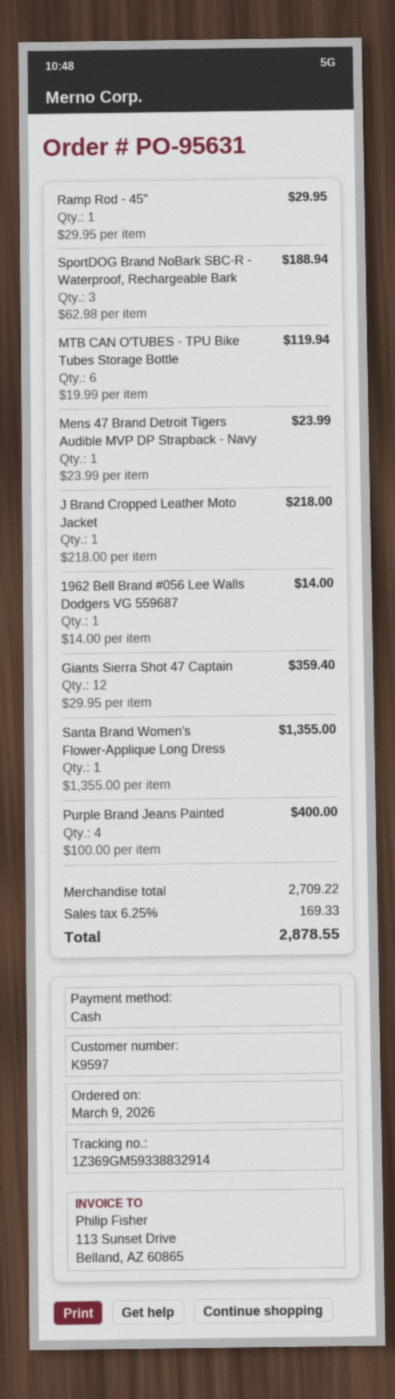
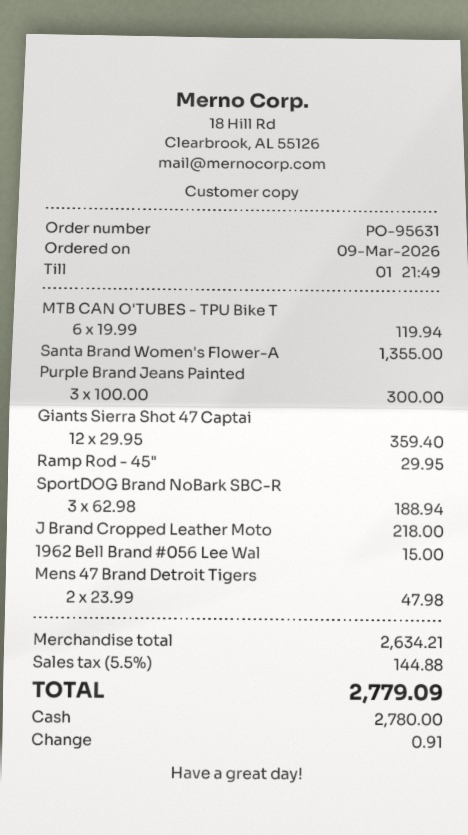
Mens 47 Brand Detroit Tigers Audible MVP DP Strapback - Navy: 1 x 23.99 = 23.99 -> 2 x 23.99 = 47.98
1962 Bell Brand #056 Lee Walls Dodgers VG 559687: 1 x 14.00 = 14.00 -> 1 x 15.00 = 15.00
Purple Brand Jeans Painted: 4 x 100.00 = 400.00 -> 3 x 100.00 = 300.00
subtotal: 2709.22 -> 2634.21
tax: 6.25% = 169.33 -> 5.5% = 144.88
total: 2878.55 -> 2779.09

